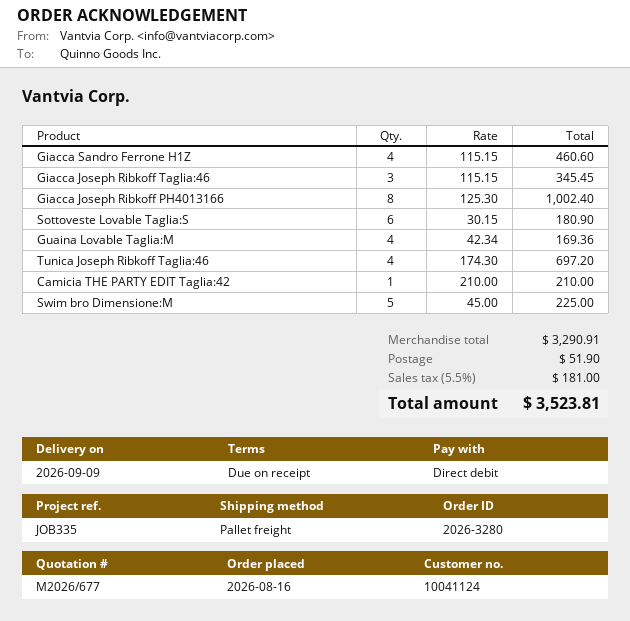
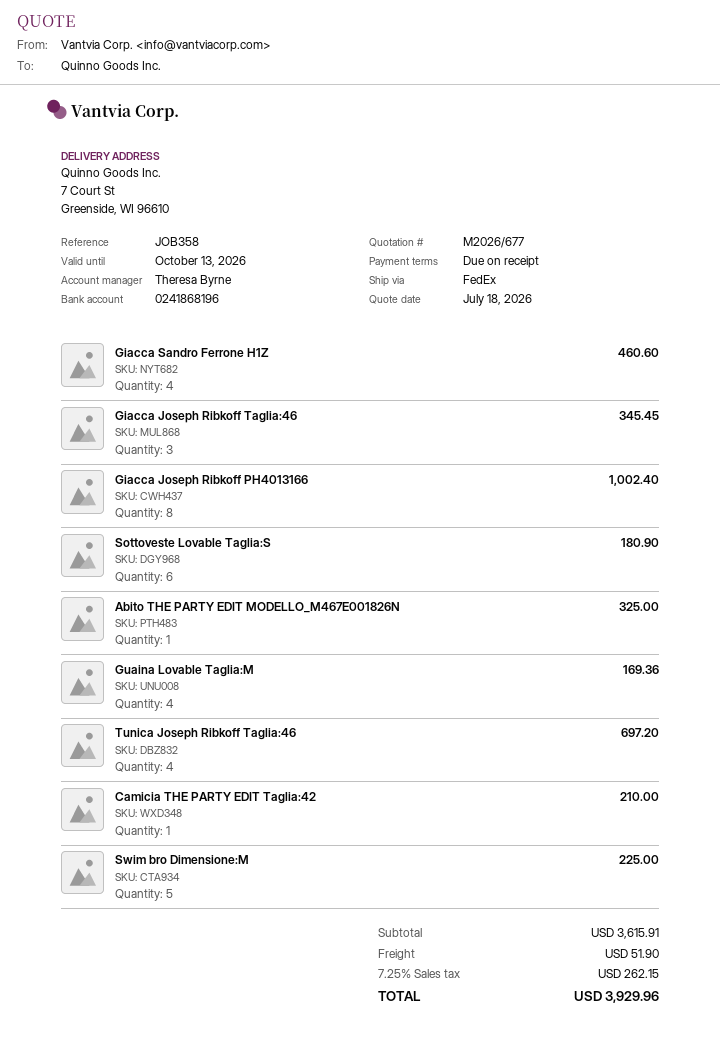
reference: JOB335 -> JOB358
shipping method: pallet freight -> FedEx
Abito THE PARTY EDIT MODELLO_M467E001826N: none -> 1 for 325.00
subtotal: 3290.91 -> 3615.91
tax: 5.5% = 181.00 -> 7.25% = 262.15
total: 3523.81 -> 3929.96

